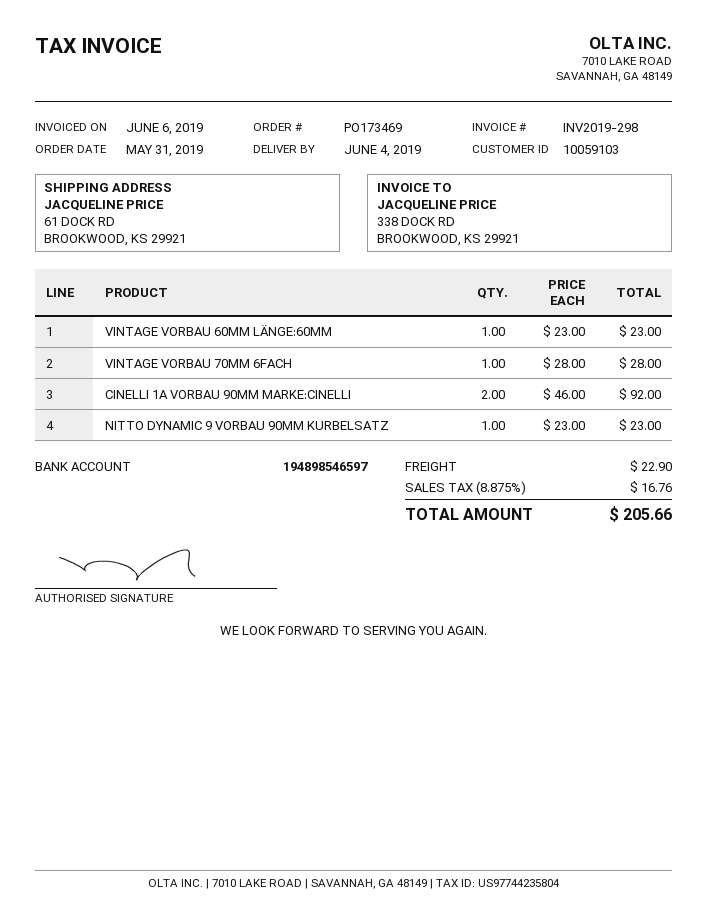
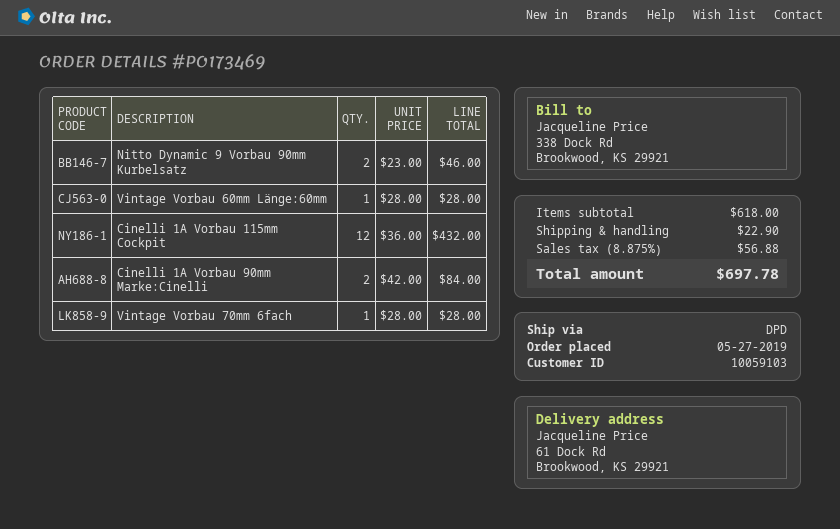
order date: 2019-05-31 -> 2019-05-27
VINTAGE VORBAU 60MM LÄNGE:60MM: 1 x 23.00 = 23.00 -> 1 x 28.00 = 28.00
CINELLI 1A VORBAU 90MM MARKE:CINELLI: 2 x 46.00 = 92.00 -> 2 x 42.00 = 84.00
NITTO DYNAMIC 9 VORBAU 90MM KURBELSATZ: 1 x 23.00 = 23.00 -> 2 x 23.00 = 46.00
Cinelli 1A Vorbau 115mm Cockpit: none -> 12 x 36.00 = 432.00
tax: 8.875% = 16.76 -> 8.875% = 56.88
total: 205.66 -> 697.78

